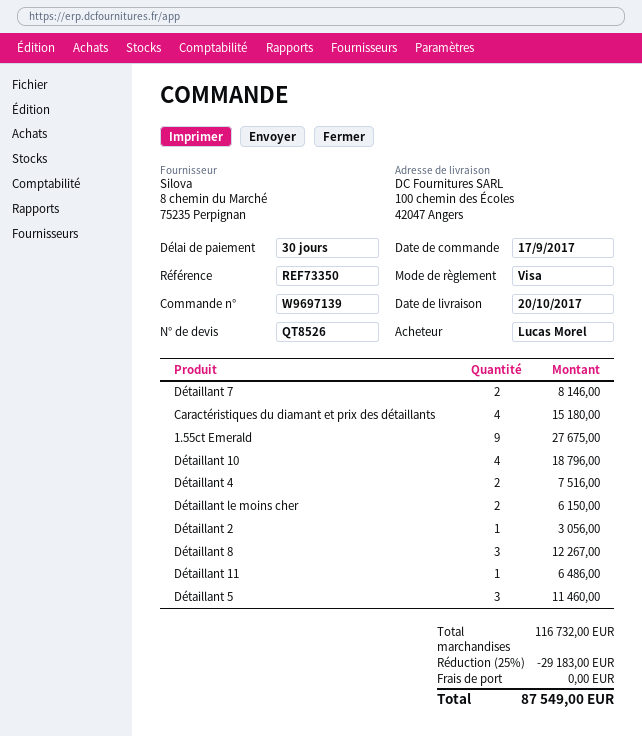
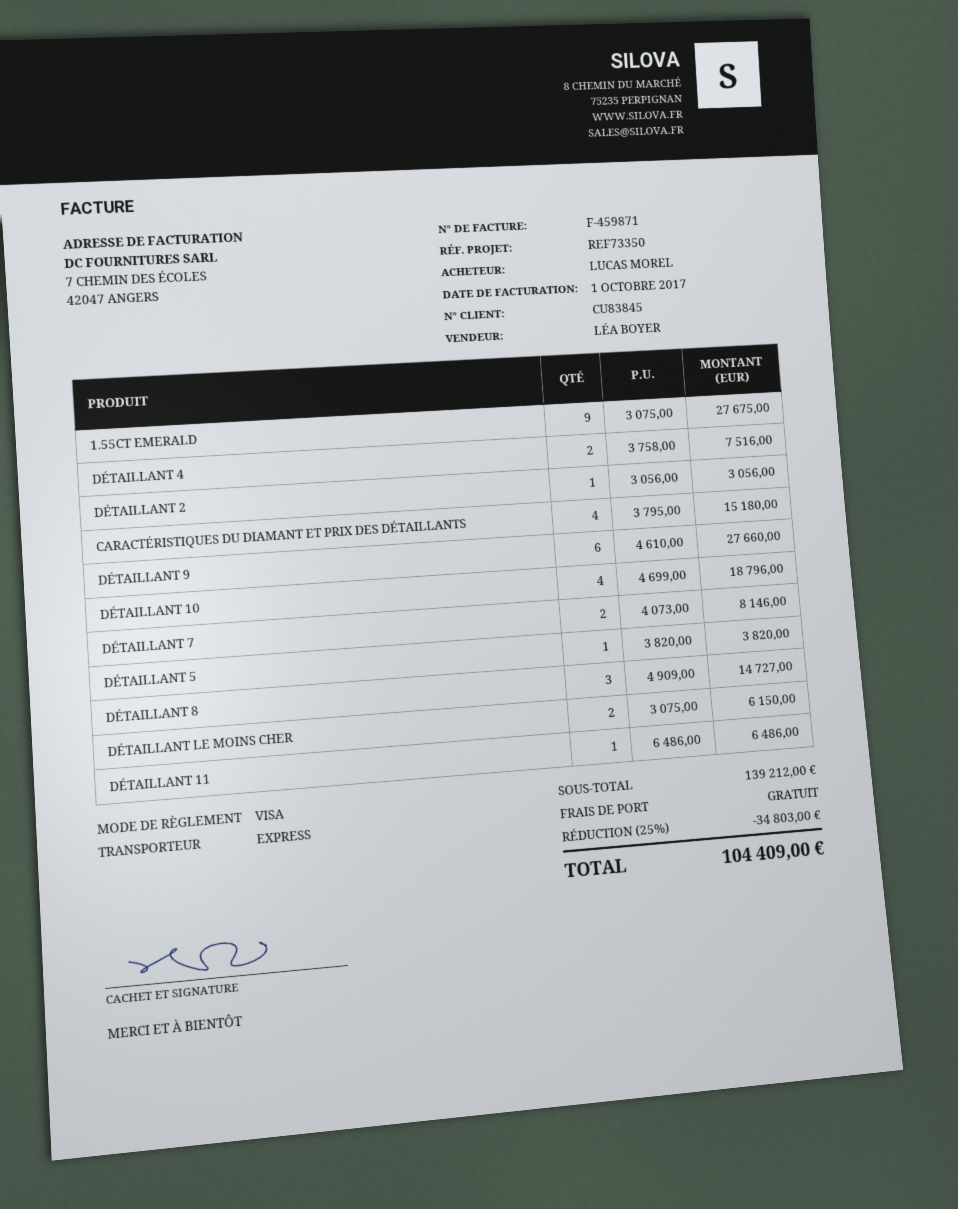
Détaillant 8: 3 for 12267.00 -> 3 for 14727.00
Détaillant 5: 3 for 11460.00 -> 1 for 3820.00
DÉTAILLANT 9: none -> 6 for 27660.00
subtotal: 116732.00 -> 139212.00
discount: 25% = 29183.00 -> 25% = 34803.00
total: 87549.00 -> 104409.00

